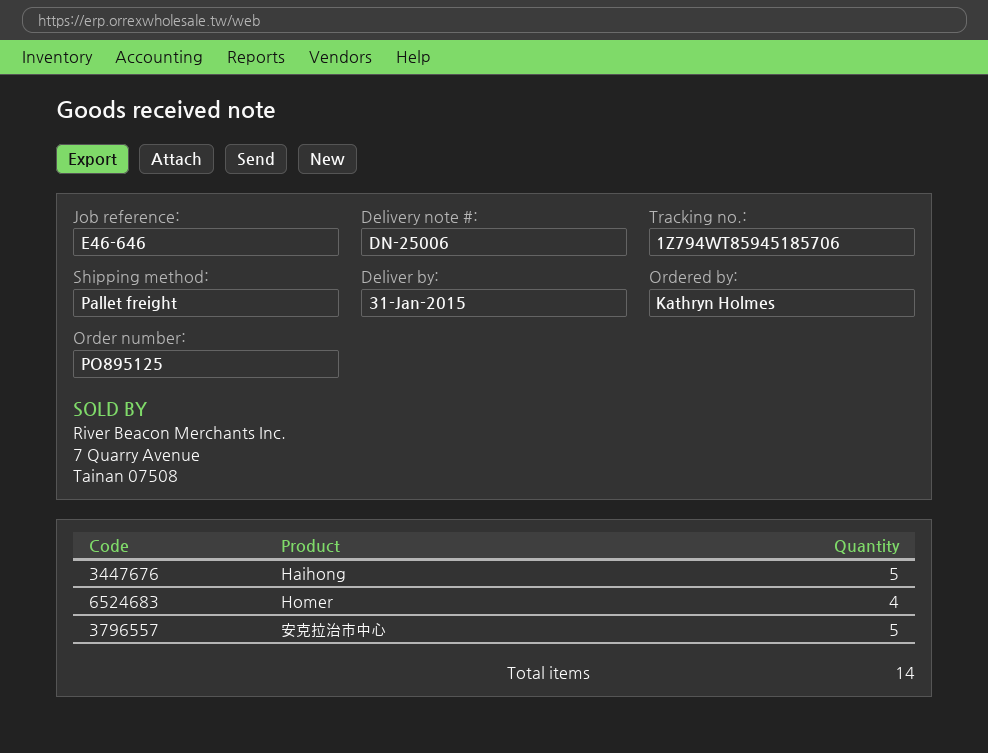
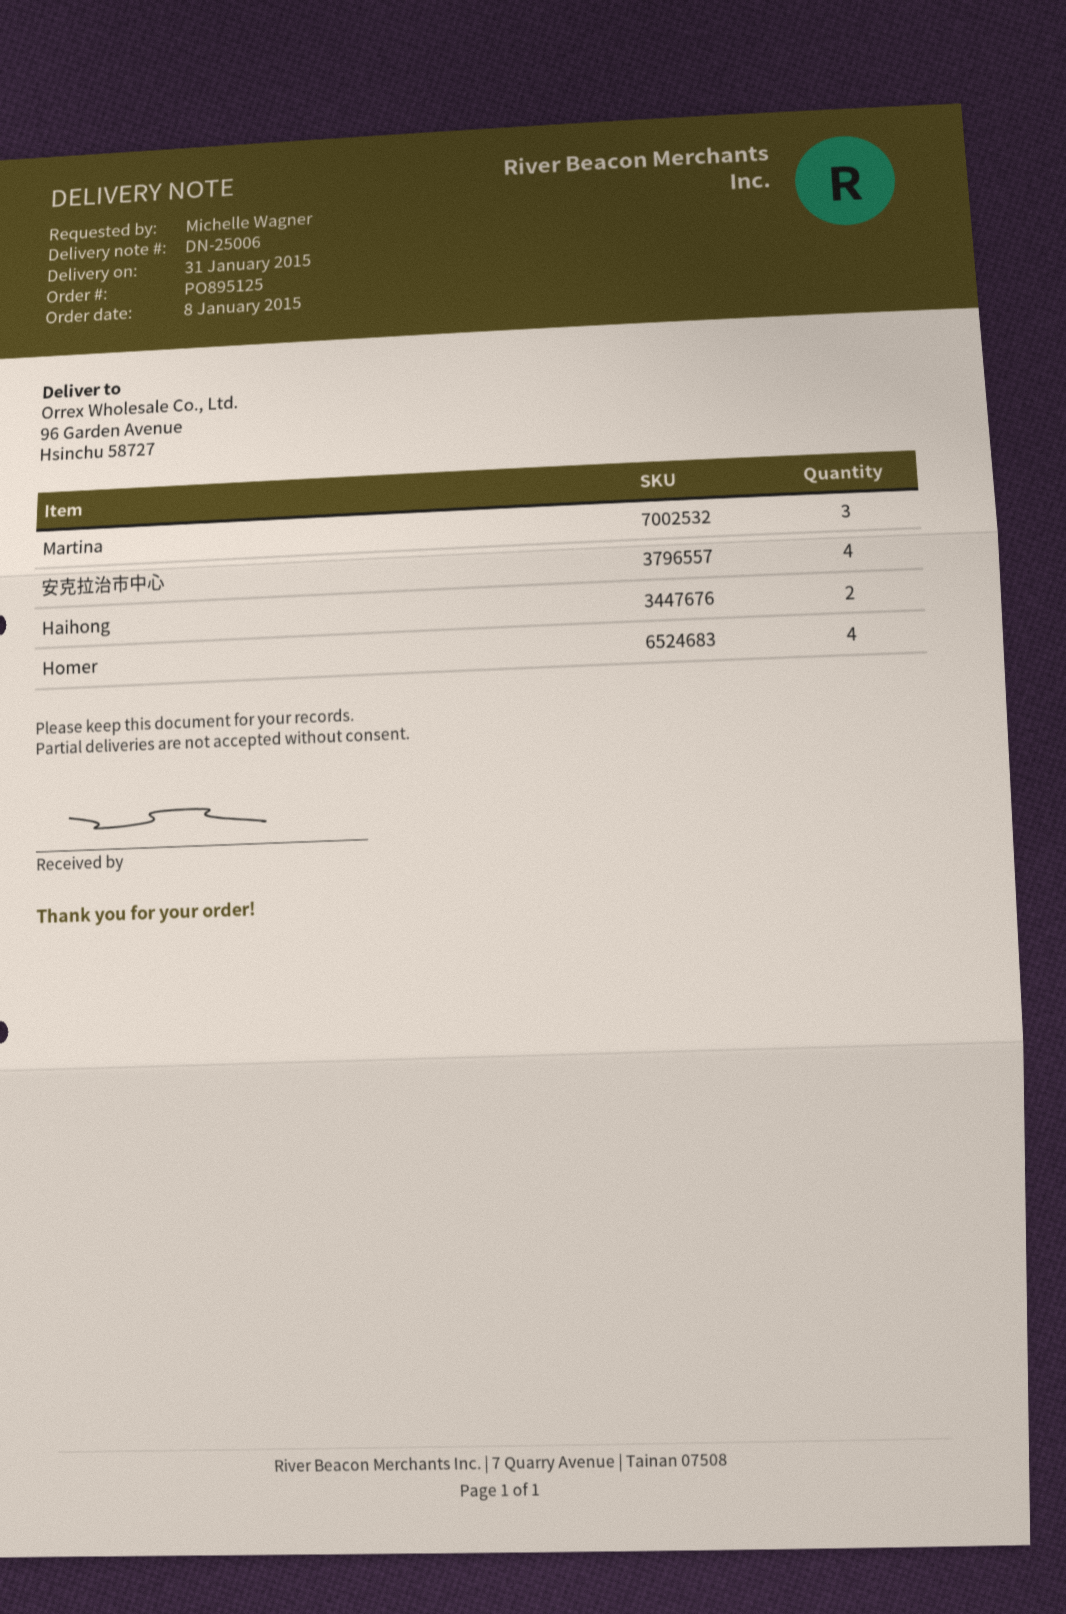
ordered by: Kathryn Holmes -> Michelle Wagner
Haihong: 5 -> 2
安克拉治市中心: 5 -> 4
Martina: none -> 3

